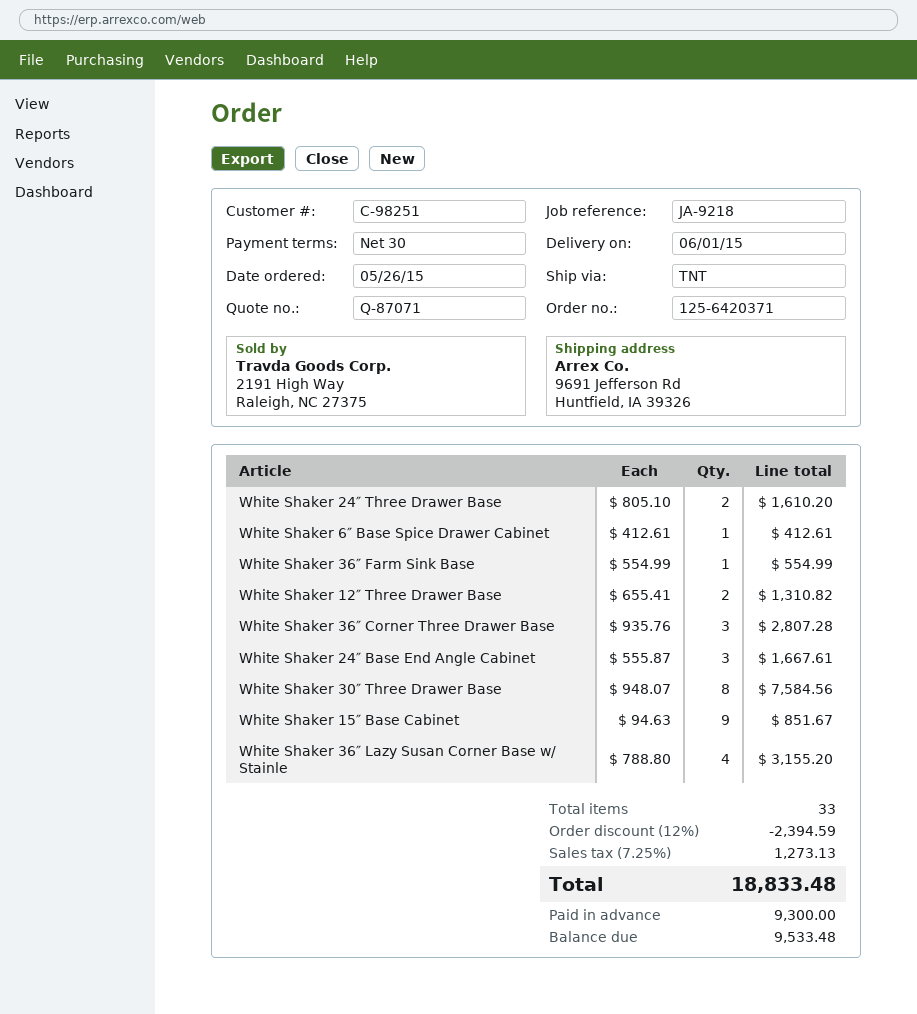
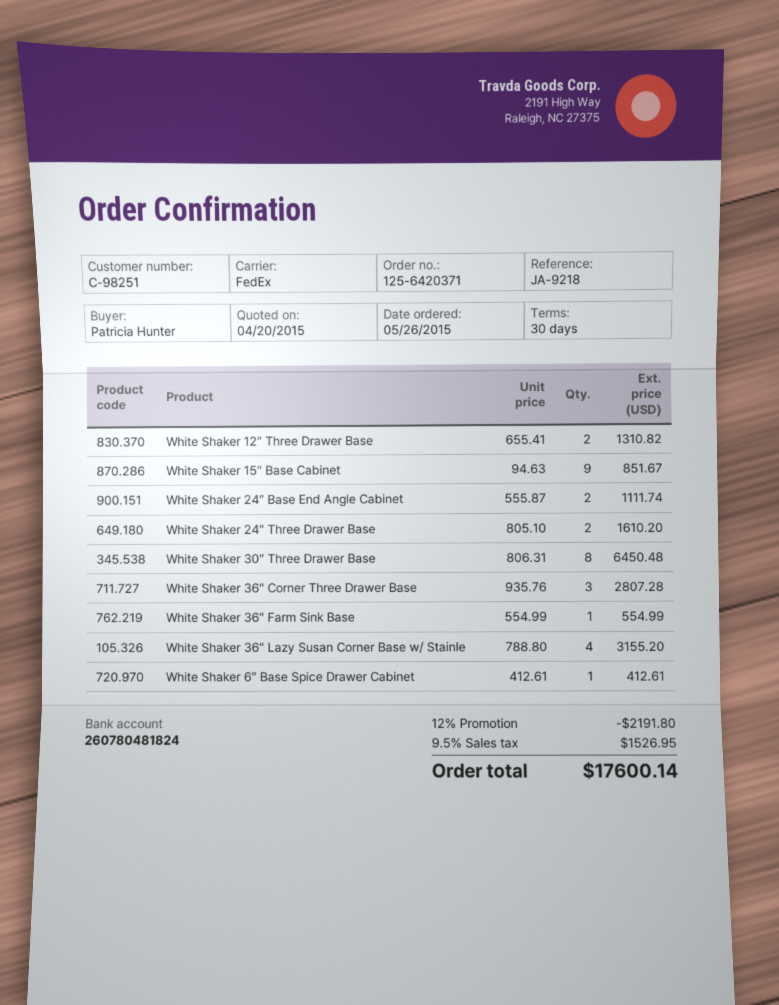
shipping method: TNT -> FedEx
White Shaker 24″ Base End Angle Cabinet: 3 x 555.87 = 1667.61 -> 2 x 555.87 = 1111.74
White Shaker 30″ Three Drawer Base: 8 x 948.07 = 7584.56 -> 8 x 806.31 = 6450.48
discount: 12% = 2394.59 -> 12% = 2191.80
tax: 7.25% = 1273.13 -> 9.5% = 1526.95
total: 18833.48 -> 17600.14

